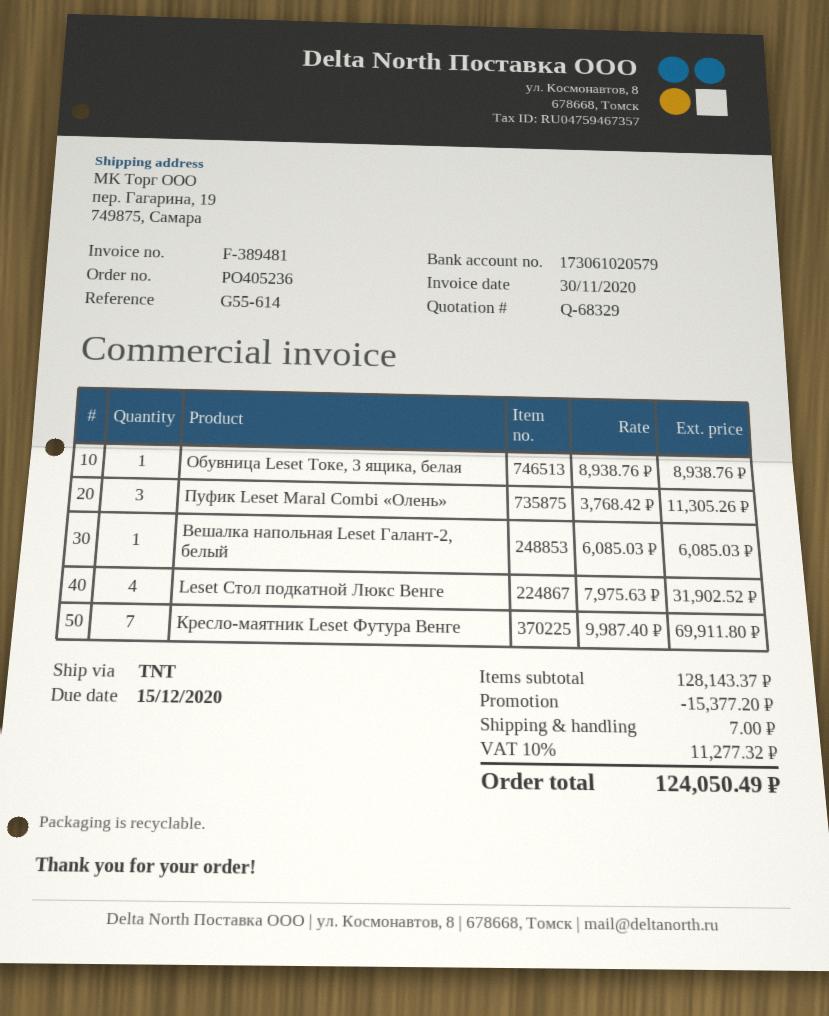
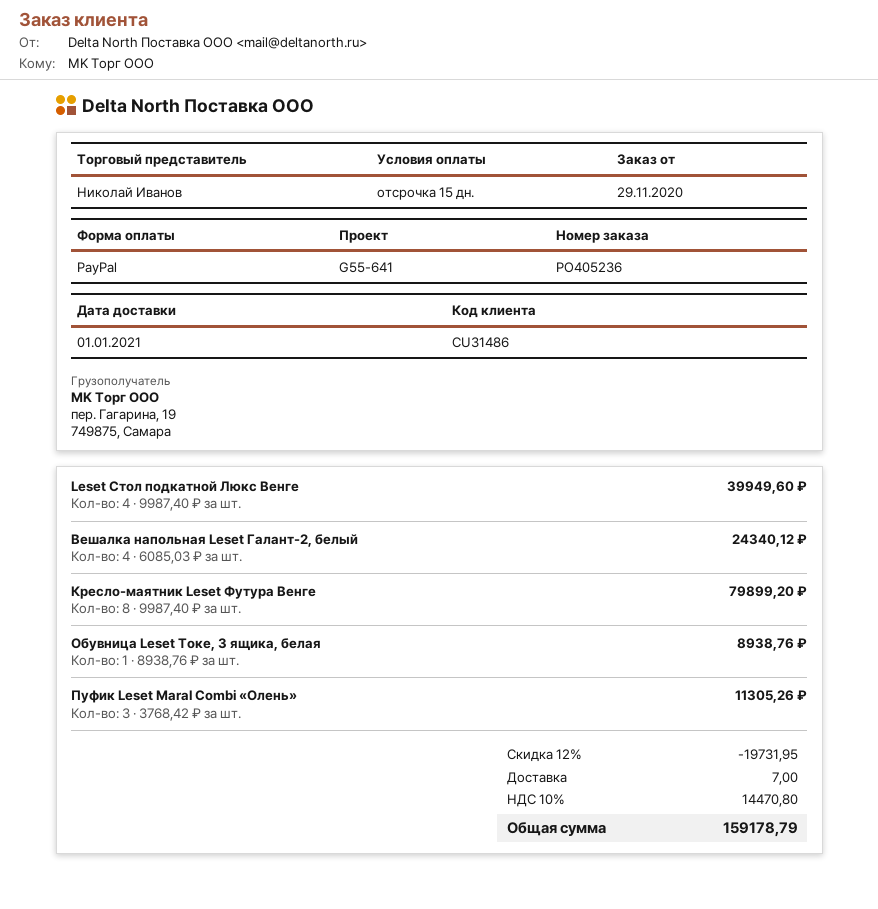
reference: G55-614 -> G55-641
Вешалка напольная Leset Галант-2, белый: 1 x 6085.03 = 6085.03 -> 4 x 6085.03 = 24340.12
Leset Стол подкатной Люкс Венге: 4 x 7975.63 = 31902.52 -> 4 x 9987.40 = 39949.60
Кресло-маятник Leset Футура Венге: 7 x 9987.40 = 69911.80 -> 8 x 9987.40 = 79899.20
discount: 15377.20 -> 19731.95
tax: 10% = 11277.32 -> 10% = 14470.80
total: 124050.49 -> 159178.79

